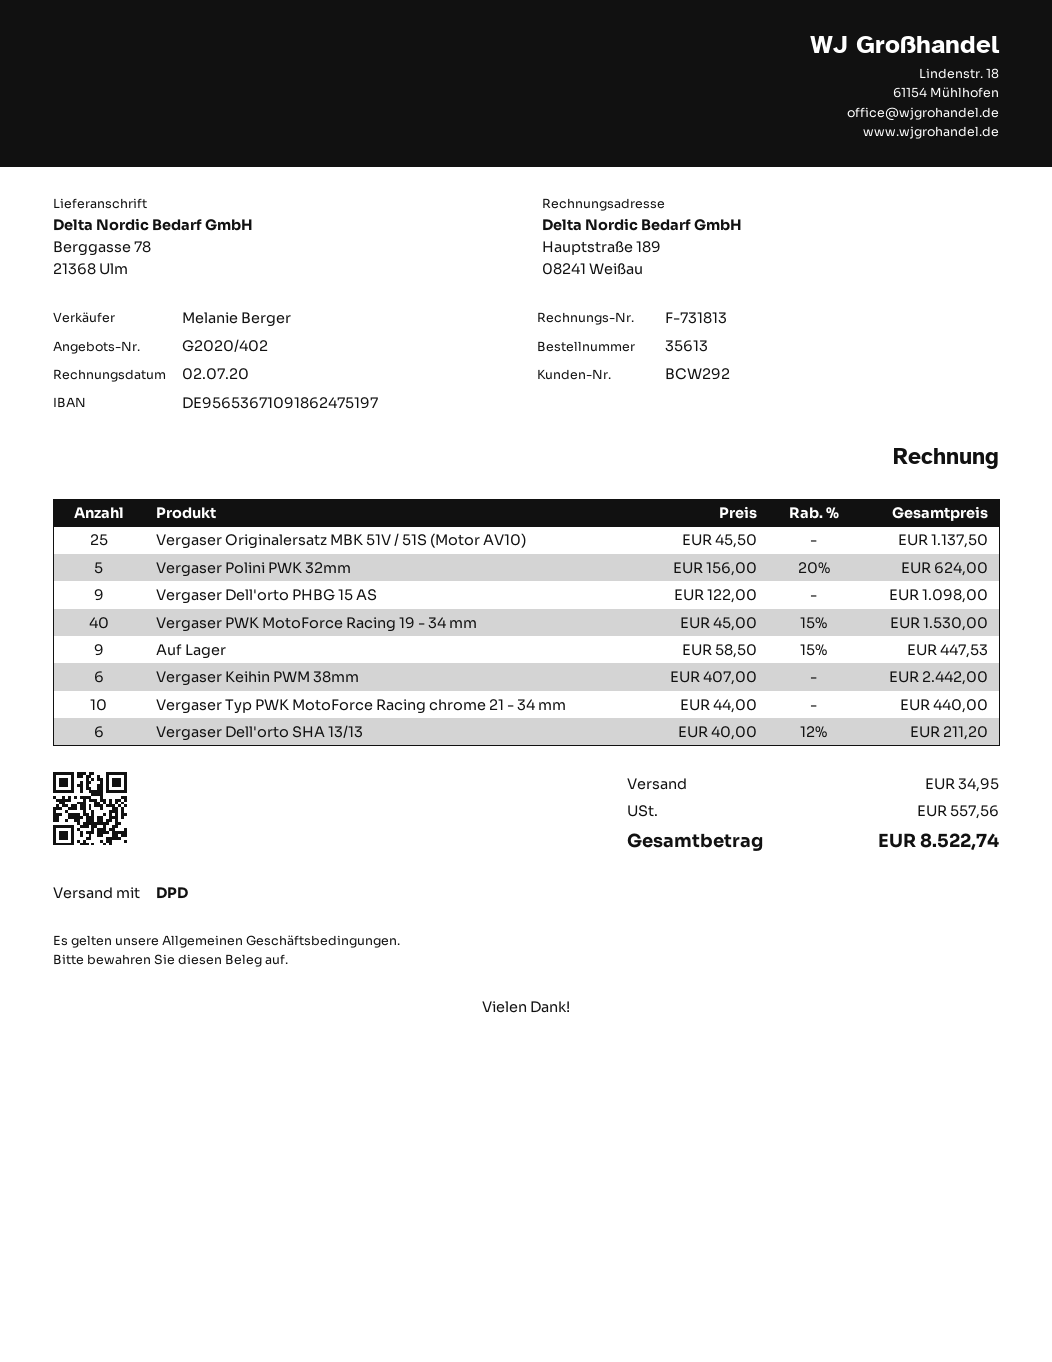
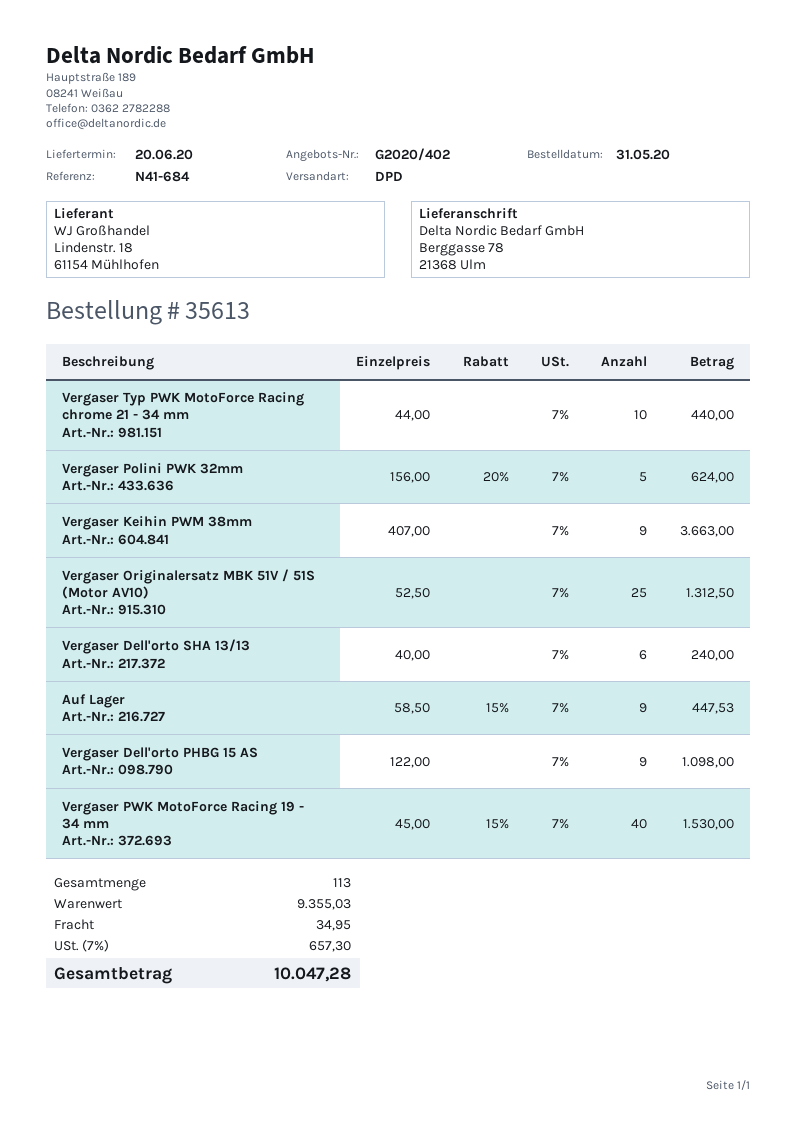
Vergaser Originalersatz MBK 51V / 51S (Motor AV10): 25 x 45.50 = 1137.50 -> 25 x 52.50 = 1312.50
Vergaser Keihin PWM 38mm: 6 x 407.00 = 2442.00 -> 9 x 407.00 = 3663.00
Vergaser Dell'orto SHA 13/13: 6 x 40.00 - 12% = 211.20 -> 6 x 40.00 = 240.00
tax: 557.56 -> 657.30
total: 8522.74 -> 10047.28

